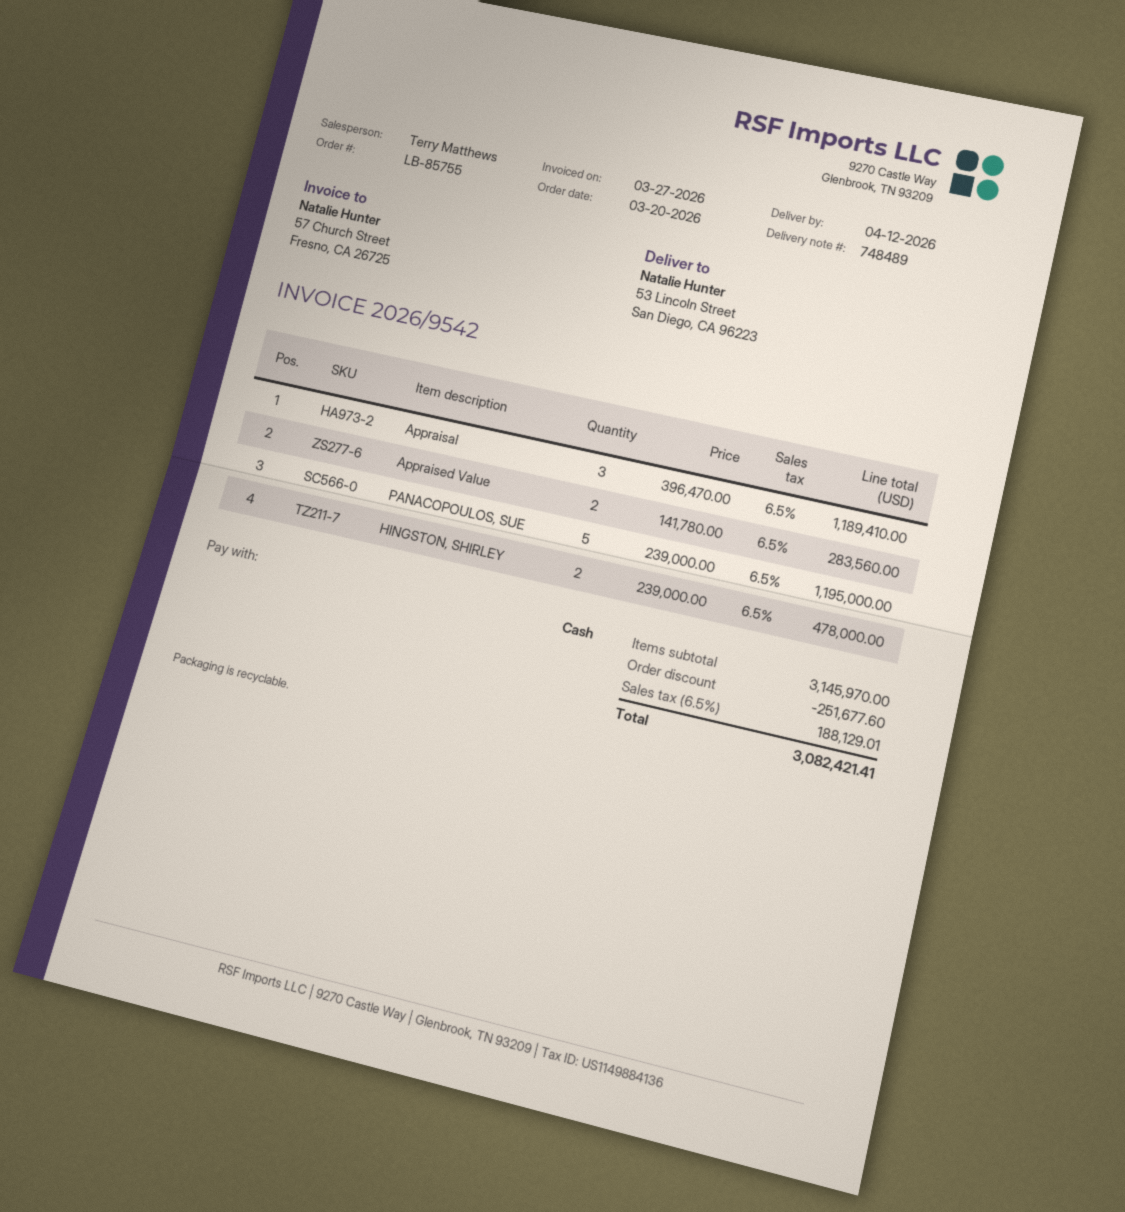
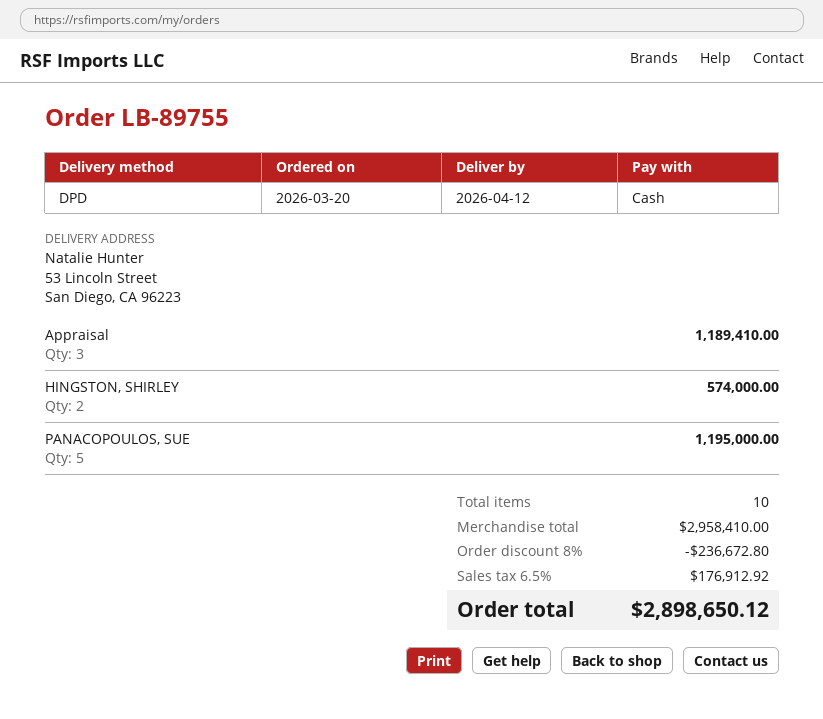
order number: LB-85755 -> LB-89755
Appraised Value: 2 for 283560.00 -> none
HINGSTON, SHIRLEY: 2 for 478000.00 -> 2 for 574000.00
subtotal: 3145970.00 -> 2958410.00
discount: 251677.60 -> 236672.80
tax: 6.5% = 188129.01 -> 6.5% = 176912.92
total: 3082421.41 -> 2898650.12

